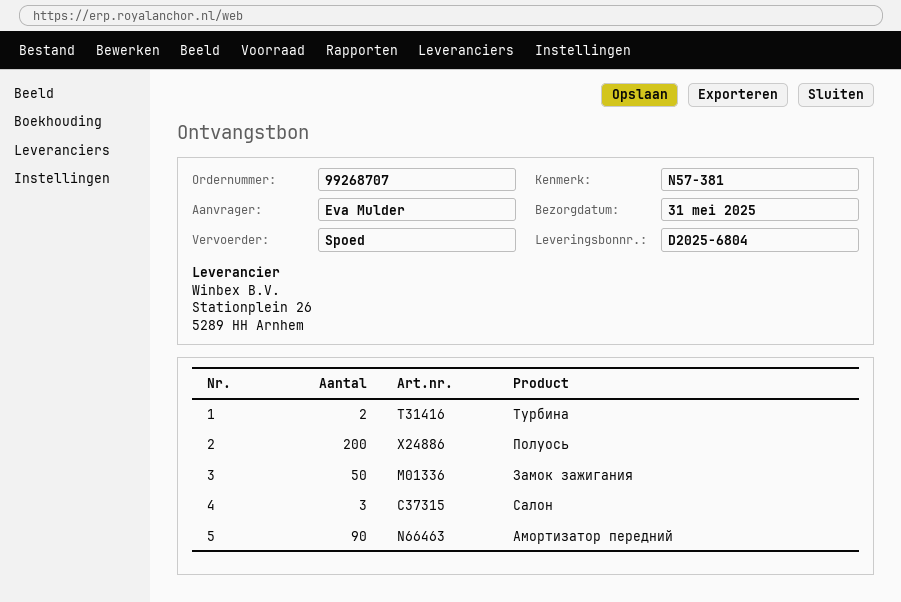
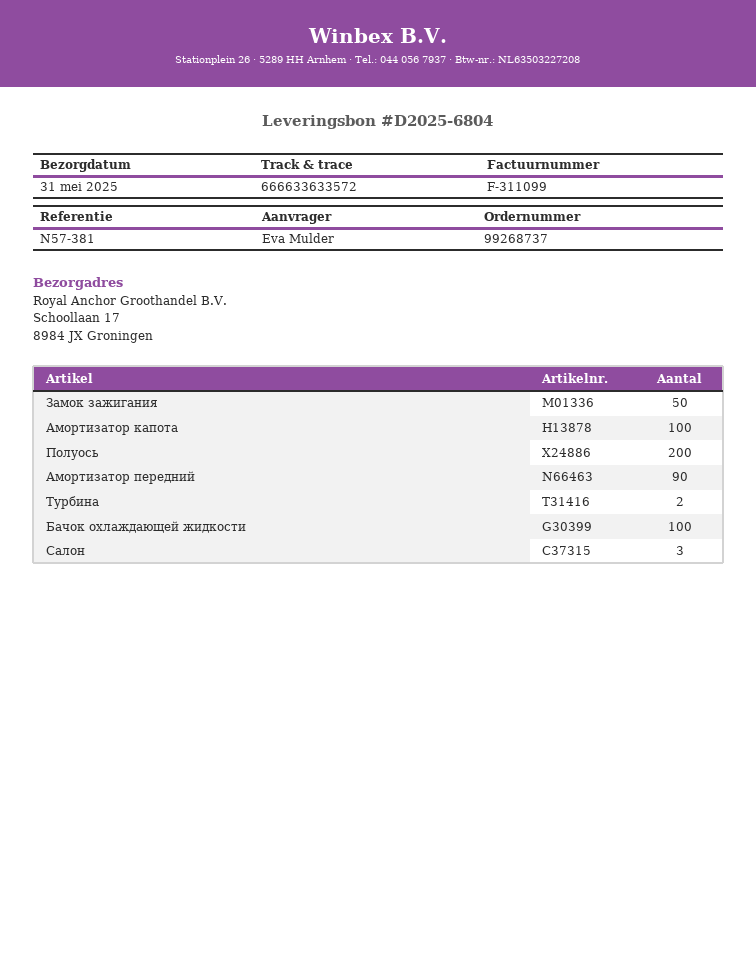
order number: 99268707 -> 99268737
Амортизатор капота: none -> 100
Бачок охлаждающей жидкости: none -> 100

